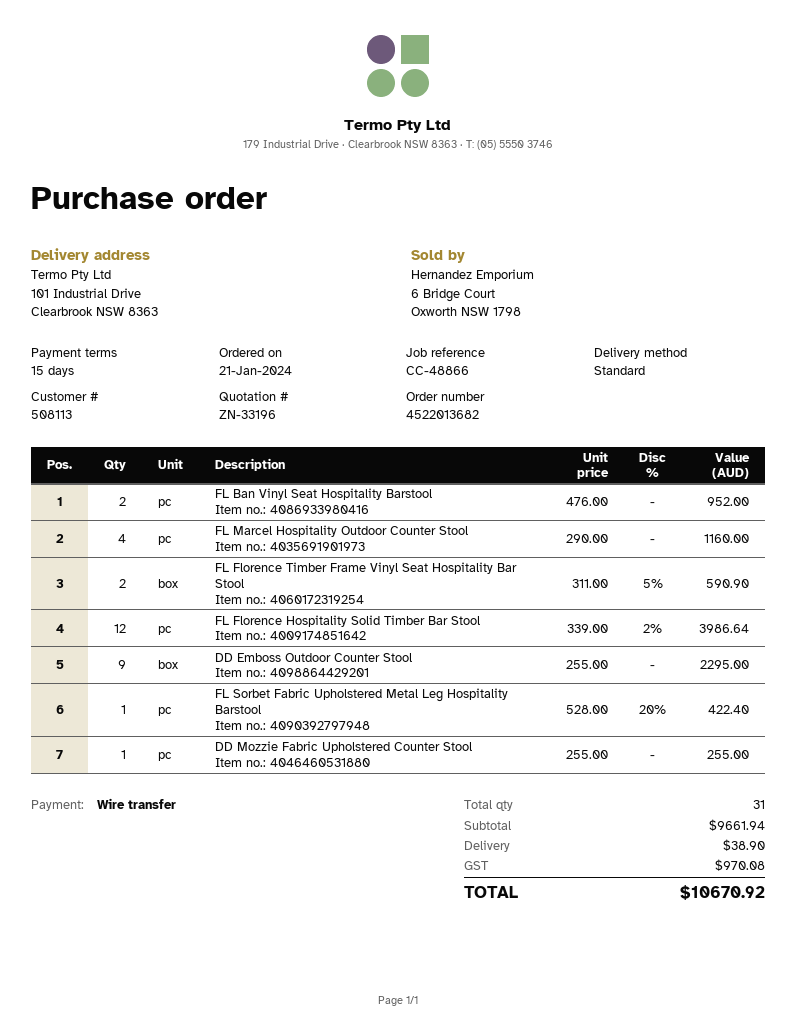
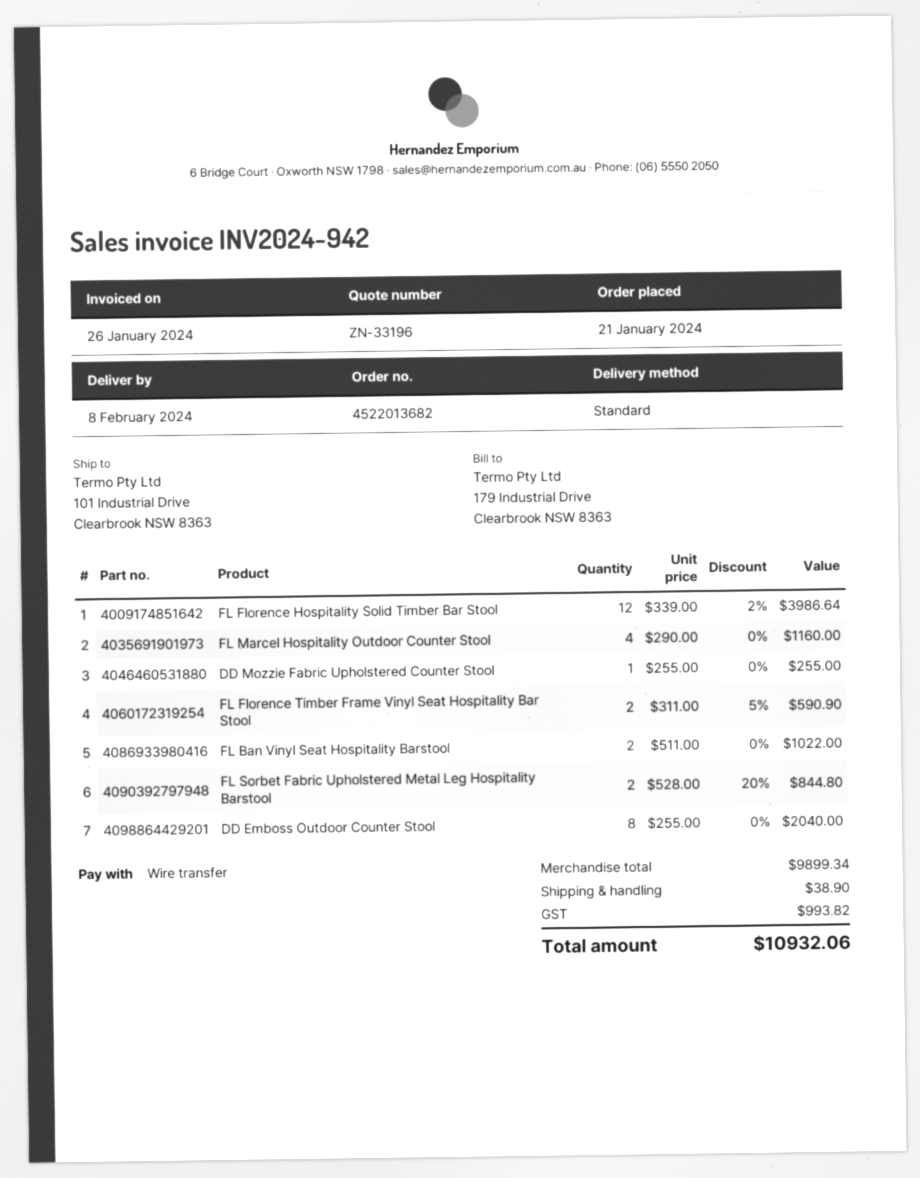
FL Ban Vinyl Seat Hospitality Barstool: 2 x 476.00 = 952.00 -> 2 x 511.00 = 1022.00
DD Emboss Outdoor Counter Stool: 9 x 255.00 = 2295.00 -> 8 x 255.00 = 2040.00
FL Sorbet Fabric Upholstered Metal Leg Hospitality Barstool: 1 x 528.00 - 20% = 422.40 -> 2 x 528.00 - 20% = 844.80
subtotal: 9661.94 -> 9899.34
tax: 970.08 -> 993.82
total: 10670.92 -> 10932.06

